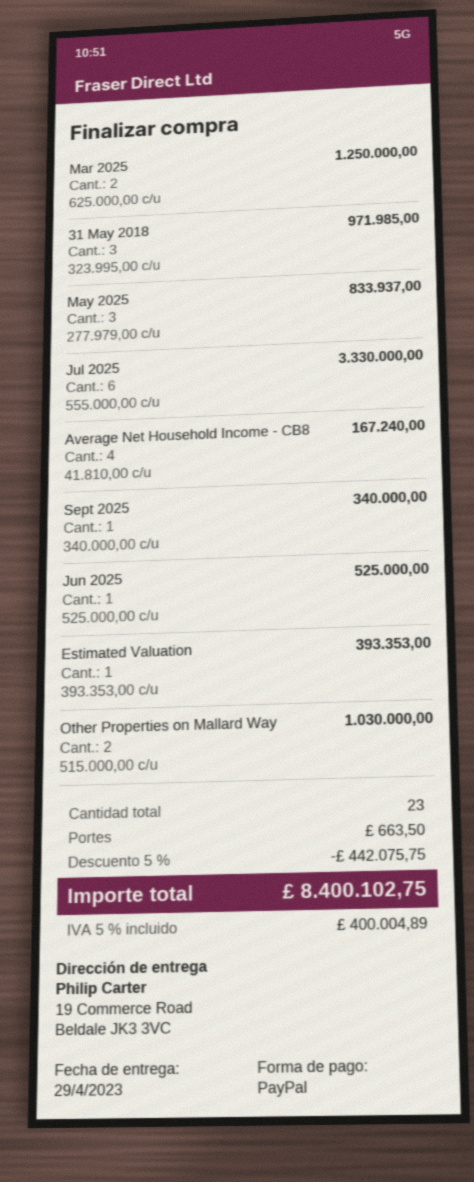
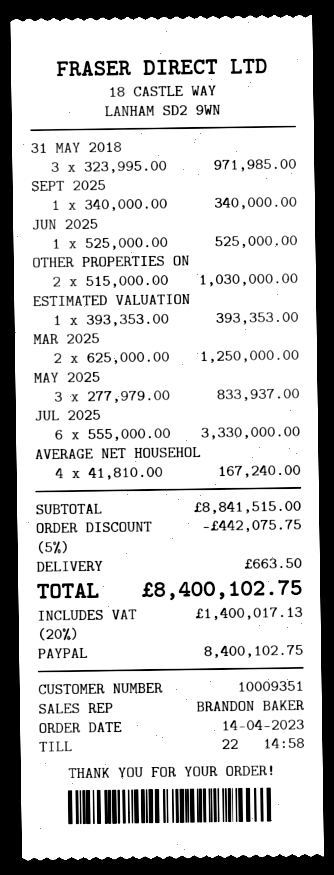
tax: 5% = 400004.89 -> 20% = 1400017.13

